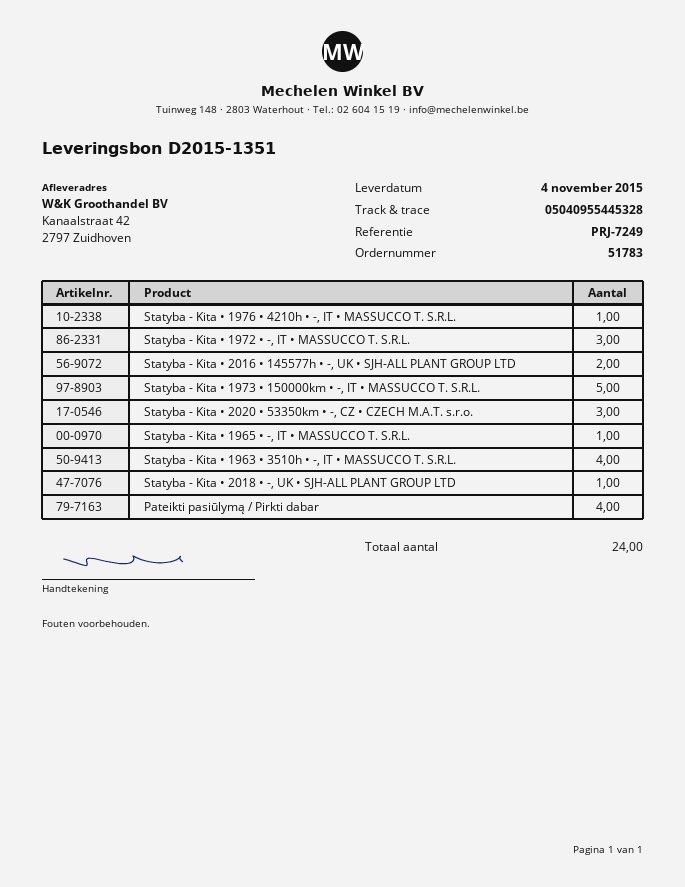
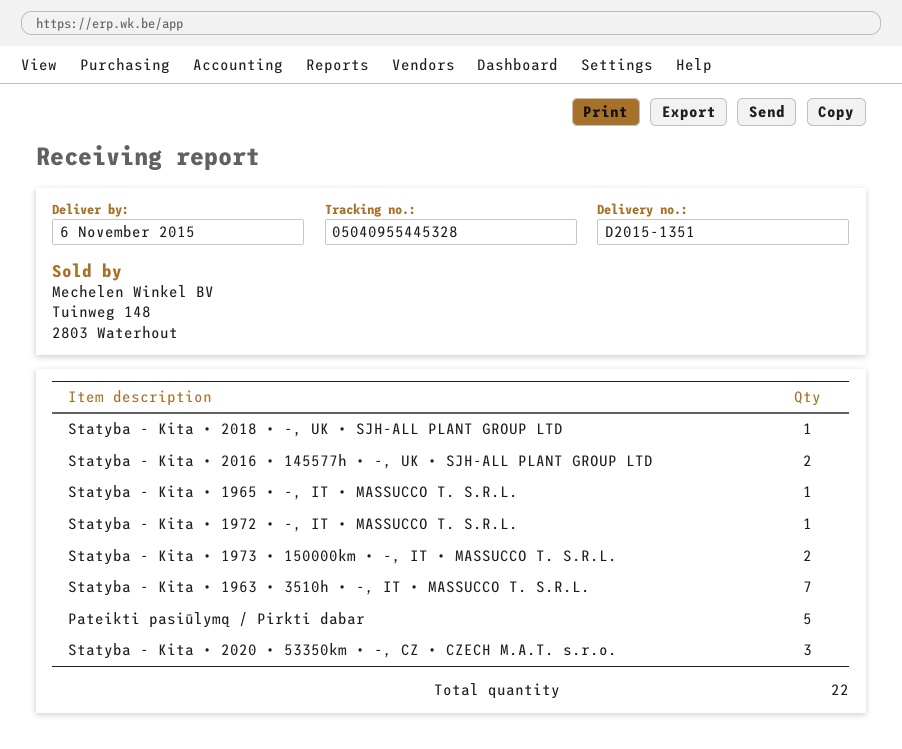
delivery date: 2015-11-04 -> 2015-11-06
Statyba - Kita • 1976 • 4210h • -, IT • MASSUCCO T. S.R.L.: 1 -> none
Statyba - Kita • 1972 • -, IT • MASSUCCO T. S.R.L.: 3 -> 1
Statyba - Kita • 1973 • 150000km • -, IT • MASSUCCO T. S.R.L.: 5 -> 2
Statyba - Kita • 1963 • 3510h • -, IT • MASSUCCO T. S.R.L.: 4 -> 7
Pateikti pasiūlymą / Pirkti dabar: 4 -> 5
total quantity: 24 -> 22

